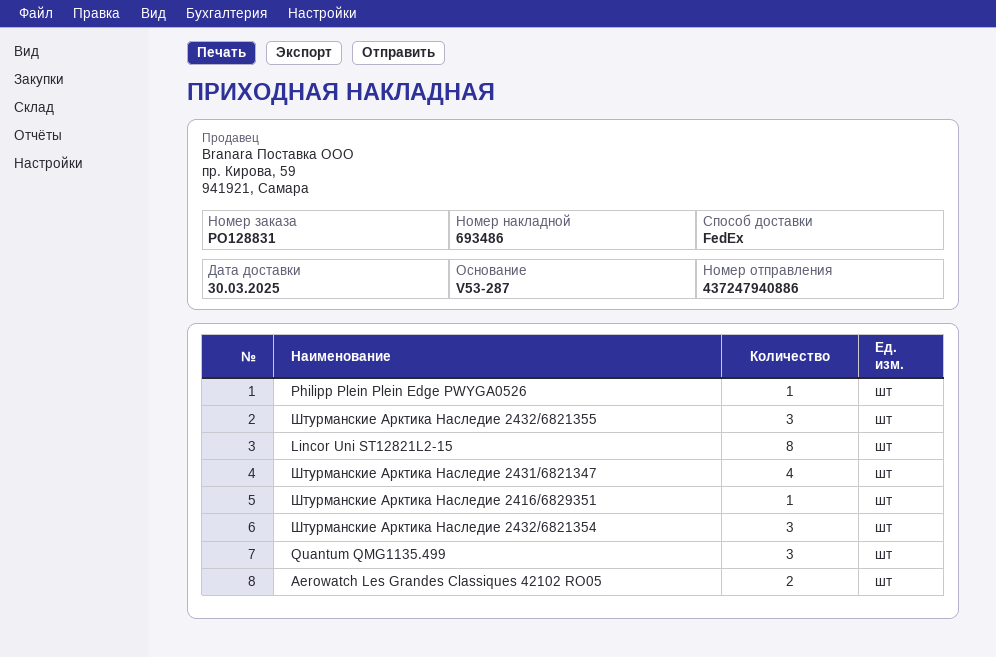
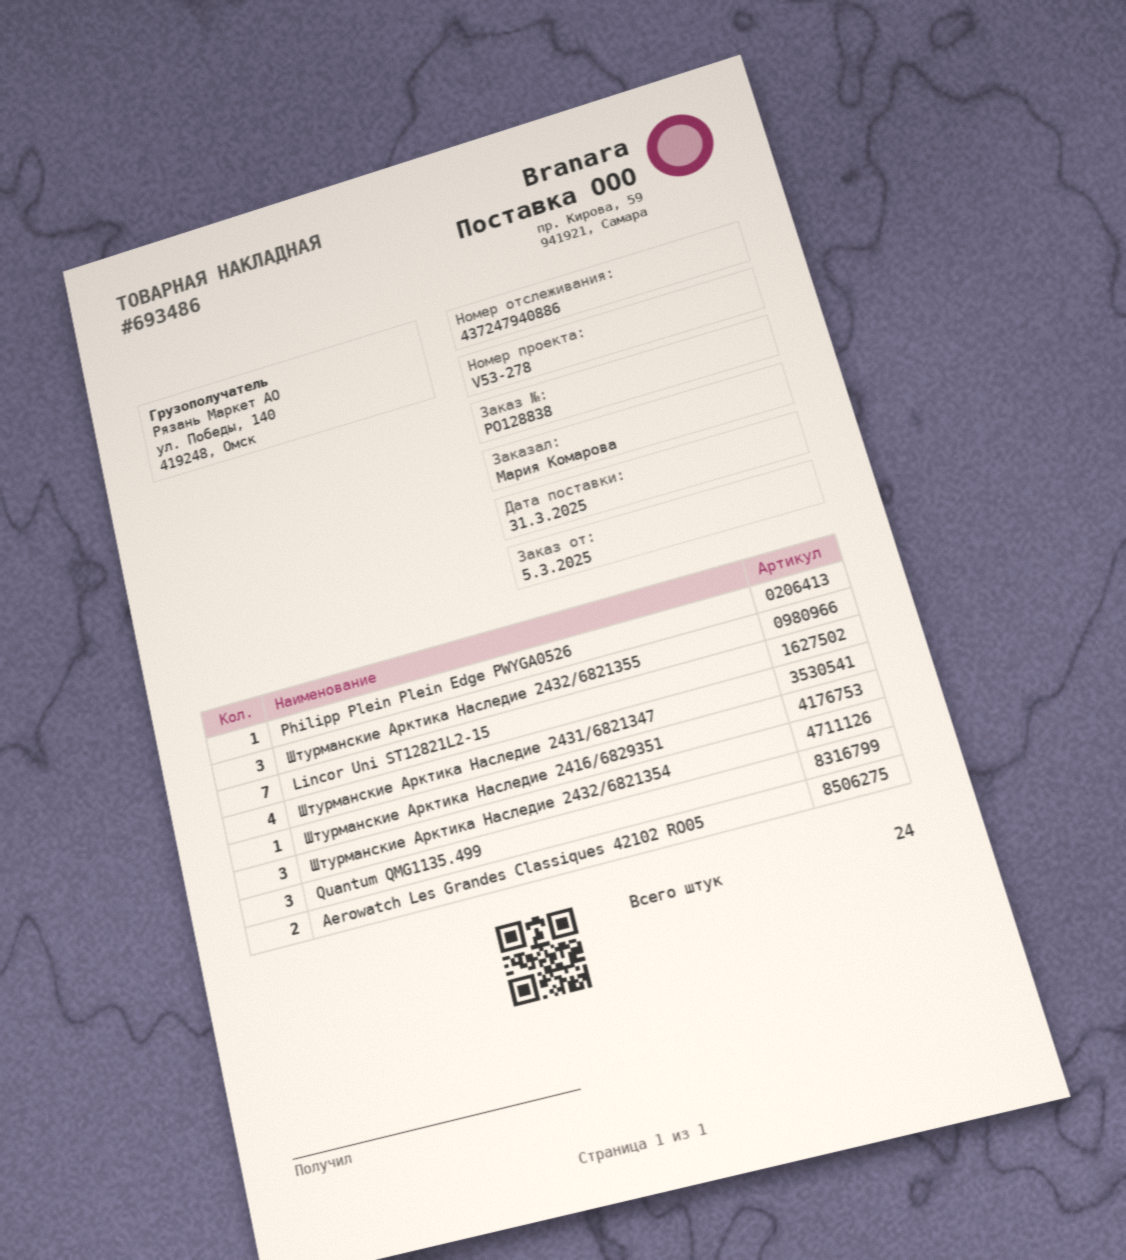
order number: PO128831 -> PO128838
delivery date: 2025-03-30 -> 2025-03-31
reference: V53-287 -> V53-278
Lincor Uni ST12821L2-15: 8 -> 7

